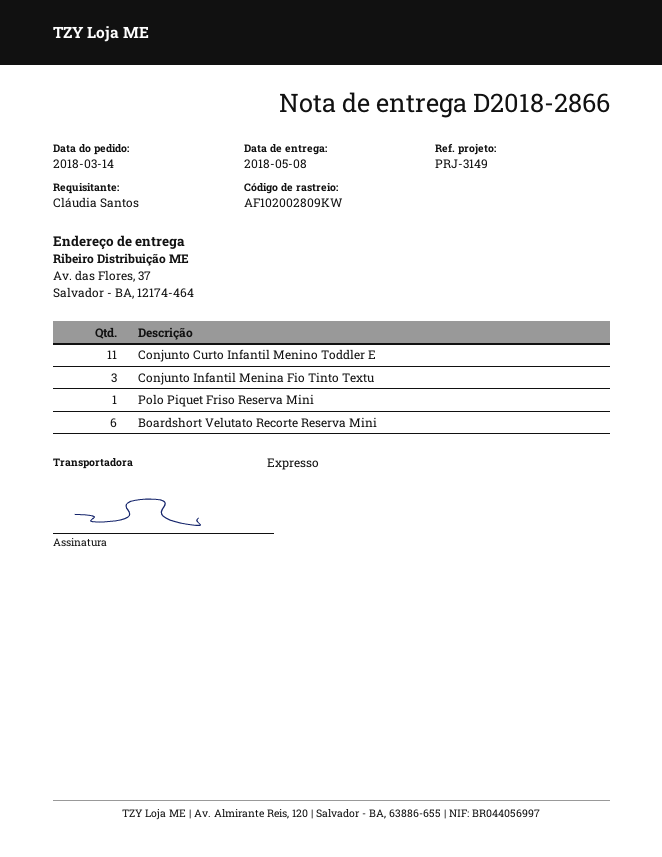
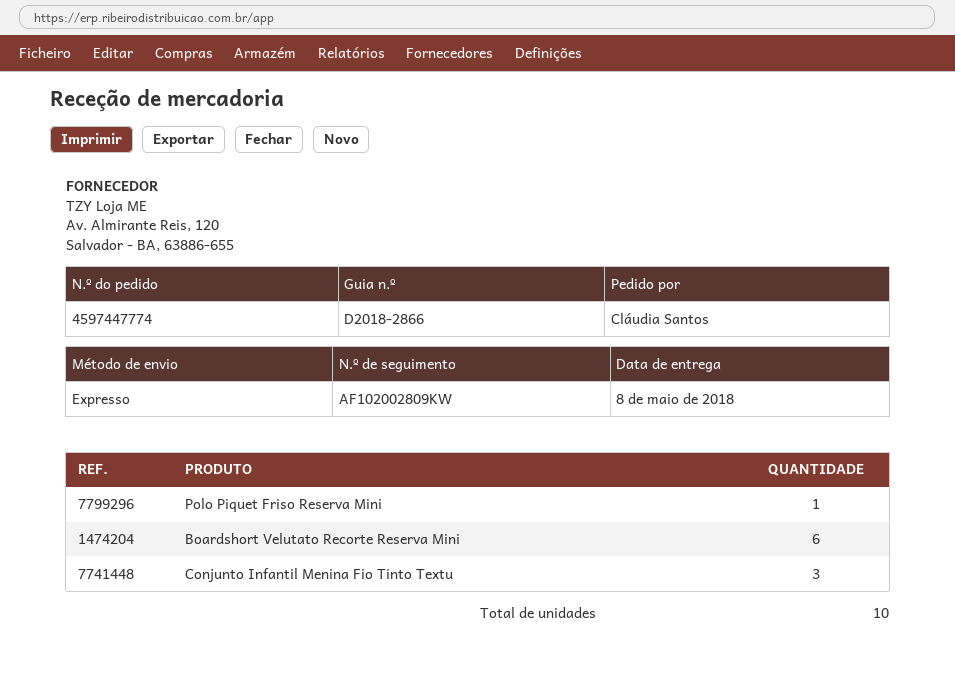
Conjunto Curto Infantil Menino Toddler E: 11 -> none

